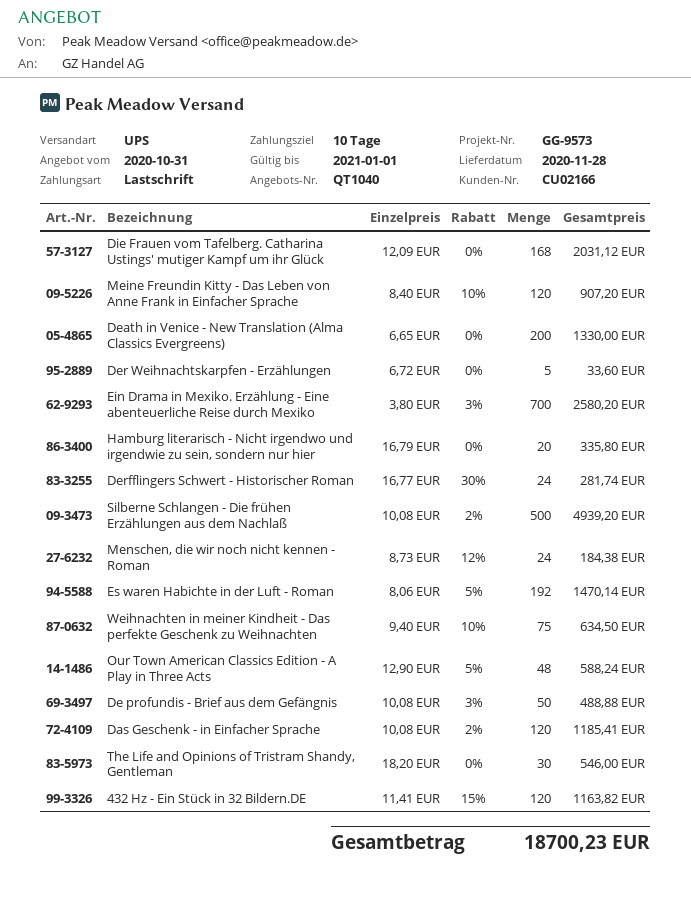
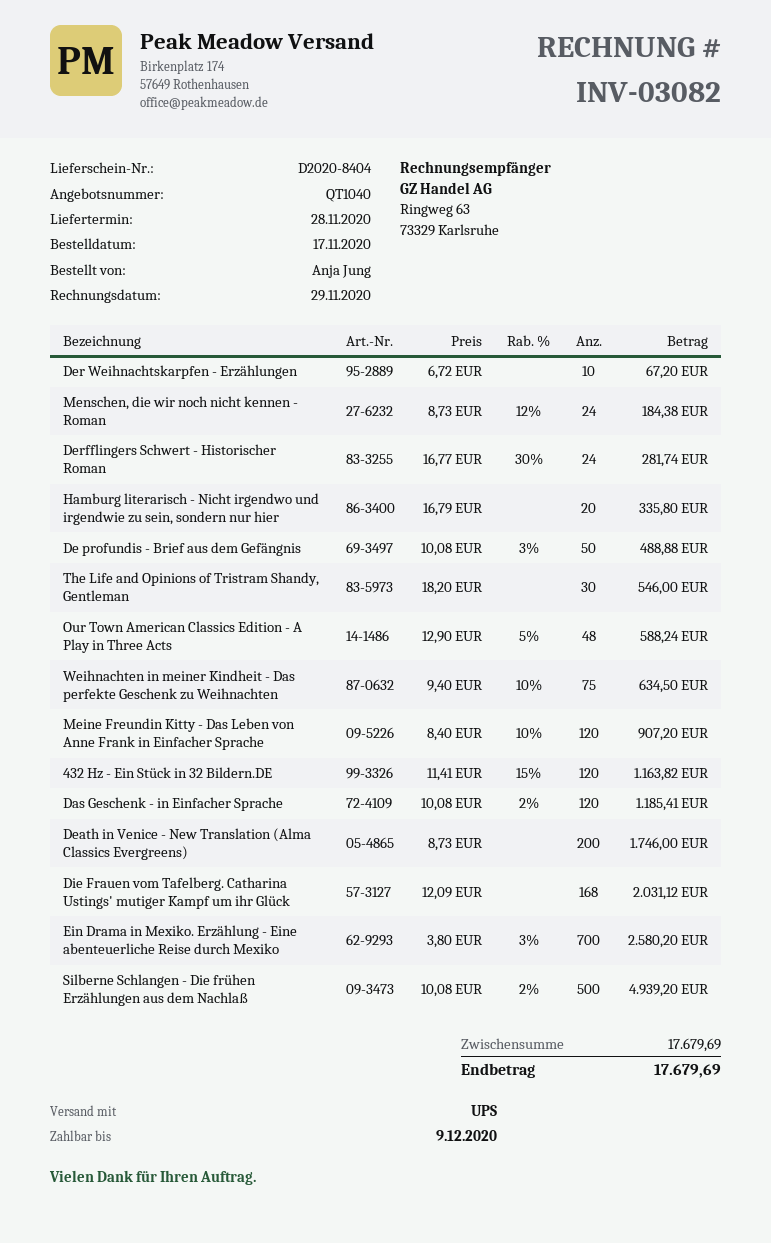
Death in Venice - New Translation (Alma Classics Evergreens): 200 x 6.65 = 1330.00 -> 200 x 8.73 = 1746.00
Der Weihnachtskarpfen - Erzählungen: 5 x 6.72 = 33.60 -> 10 x 6.72 = 67.20
Es waren Habichte in der Luft - Roman: 192 x 8.06 - 5% = 1470.14 -> none
total: 18700.23 -> 17679.69

